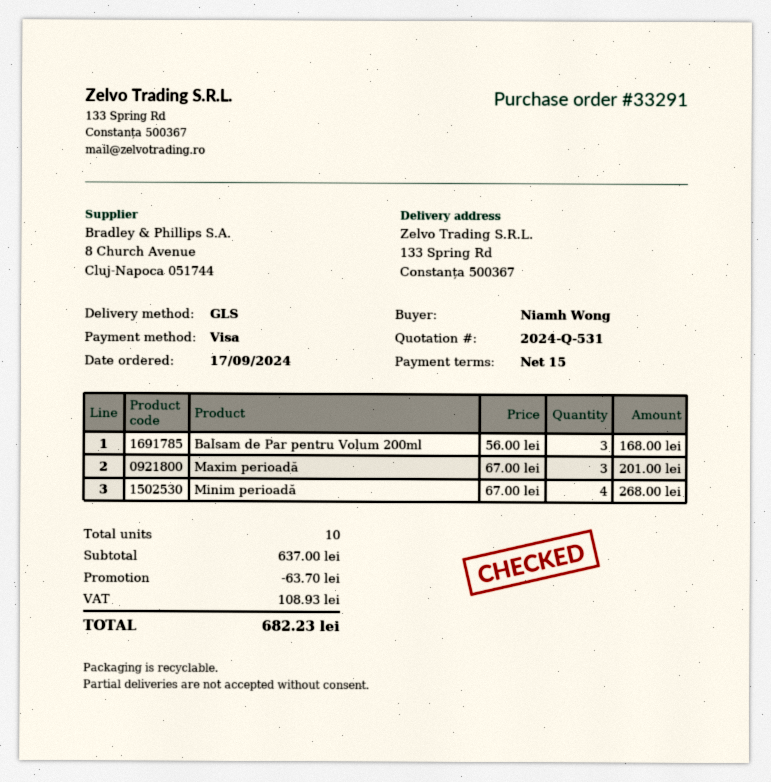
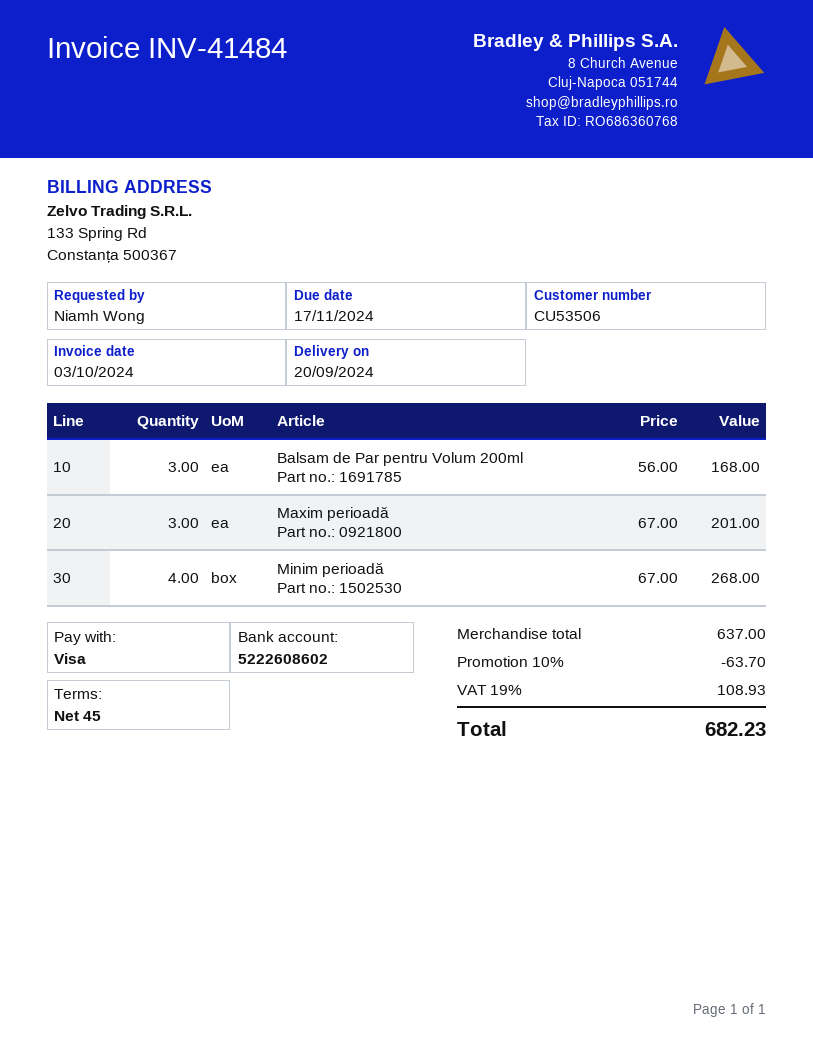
payment terms: 15 days -> 45 days

